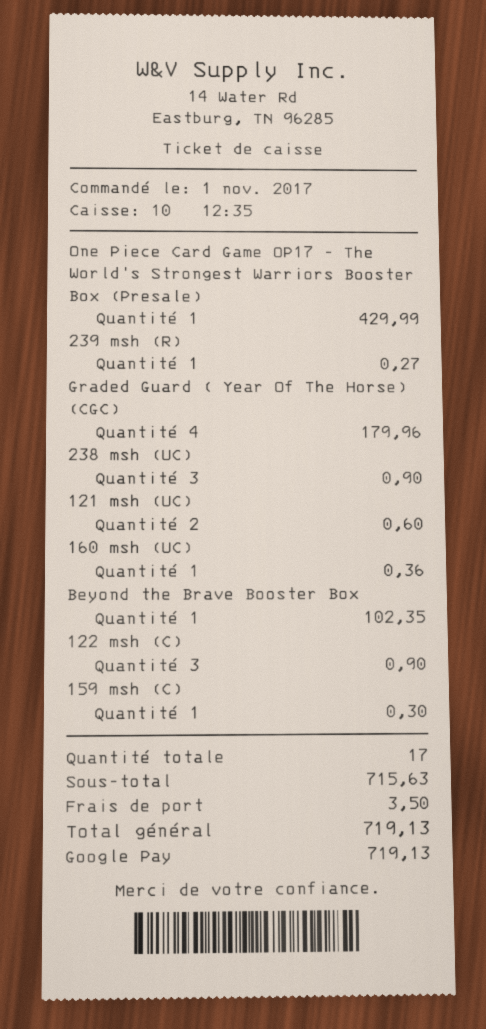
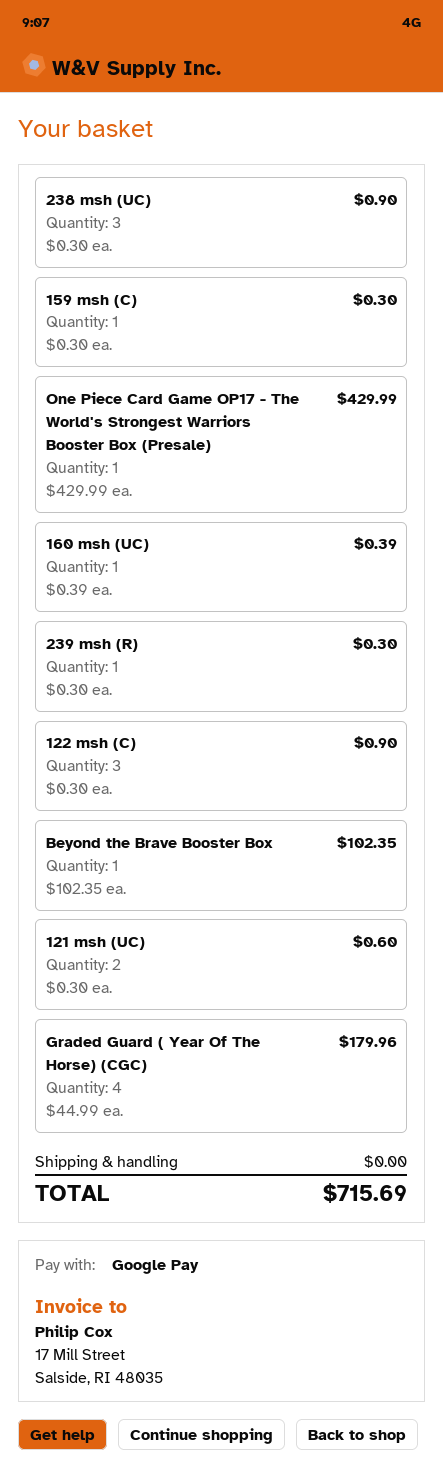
239 msh (R): 1 for 0.27 -> 1 for 0.30
160 msh (UC): 1 for 0.36 -> 1 for 0.39
shipping: 3.50 -> 0.00
total: 719.13 -> 715.69

